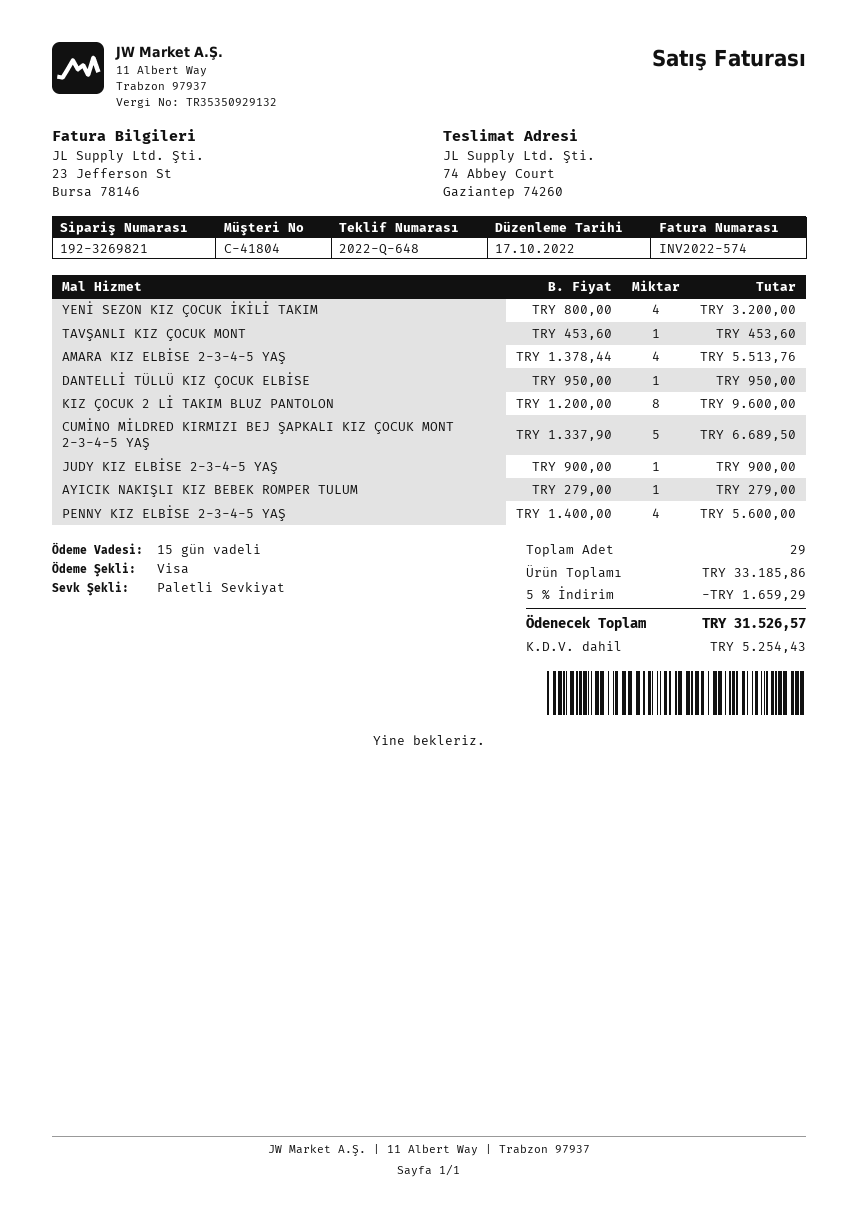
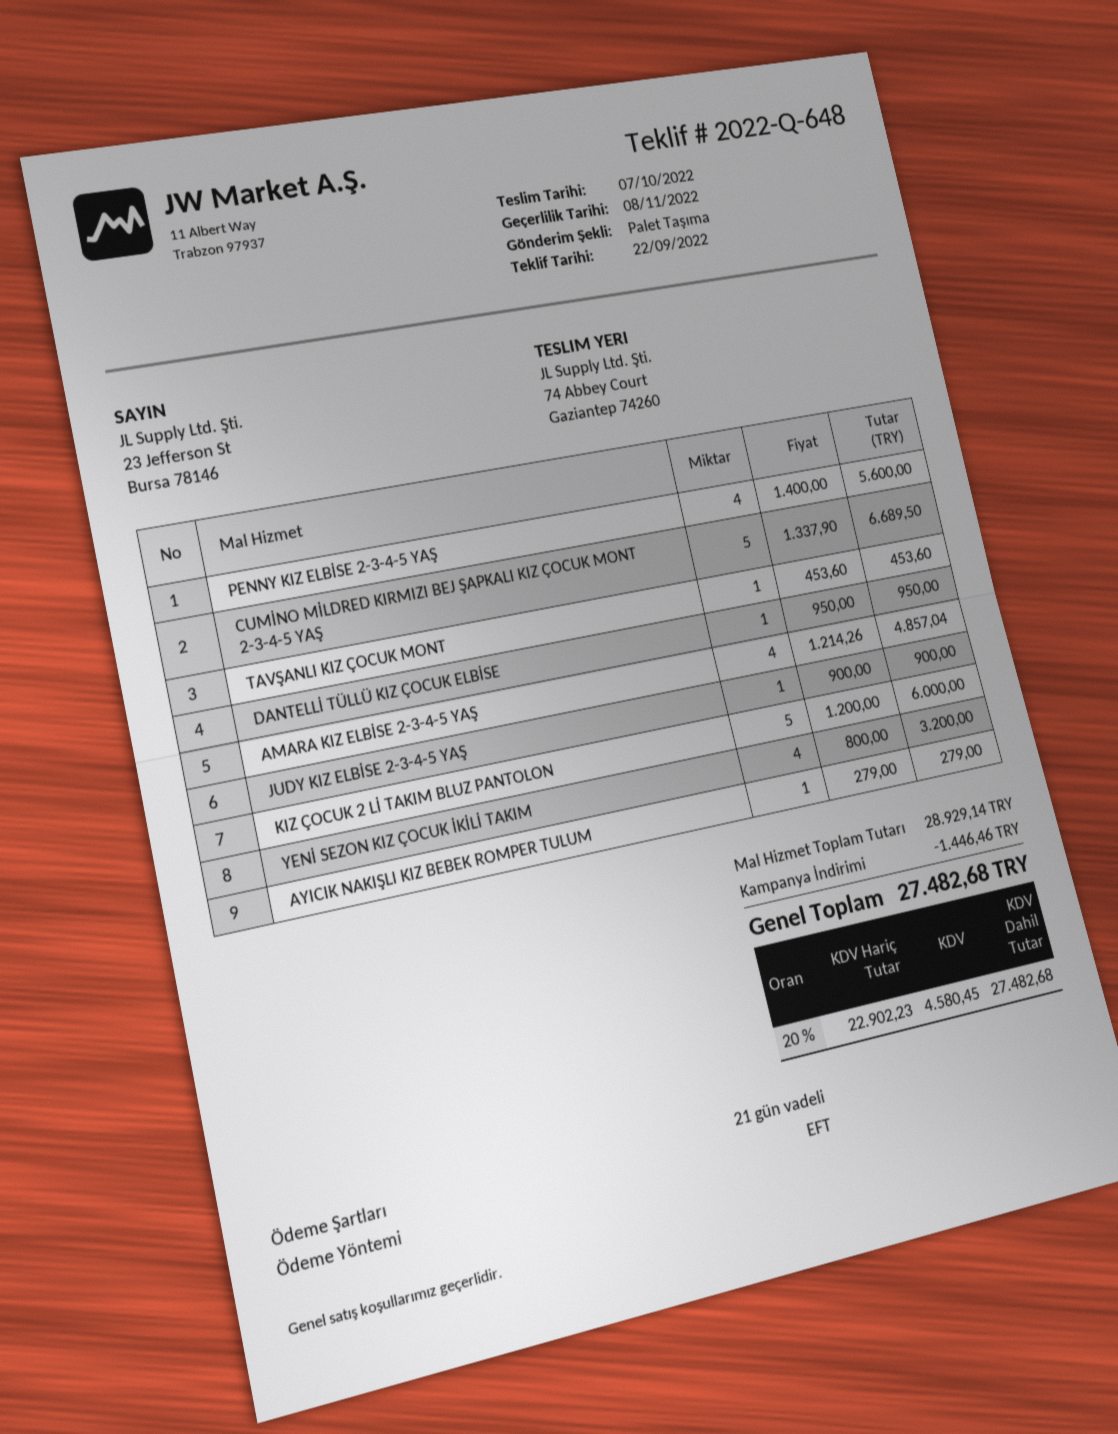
payment terms: 15 days -> 21 days
payment method: Visa -> bank transfer
AMARA KIZ ELBİSE 2-3-4-5 YAŞ: 4 x 1378.44 = 5513.76 -> 4 x 1214.26 = 4857.04
KIZ ÇOCUK 2 Lİ TAKIM BLUZ PANTOLON: 8 x 1200.00 = 9600.00 -> 5 x 1200.00 = 6000.00
subtotal: 33185.86 -> 28929.14
discount: 1659.29 -> 1446.46
tax: 5254.43 -> 4580.45
total: 31526.57 -> 27482.68

